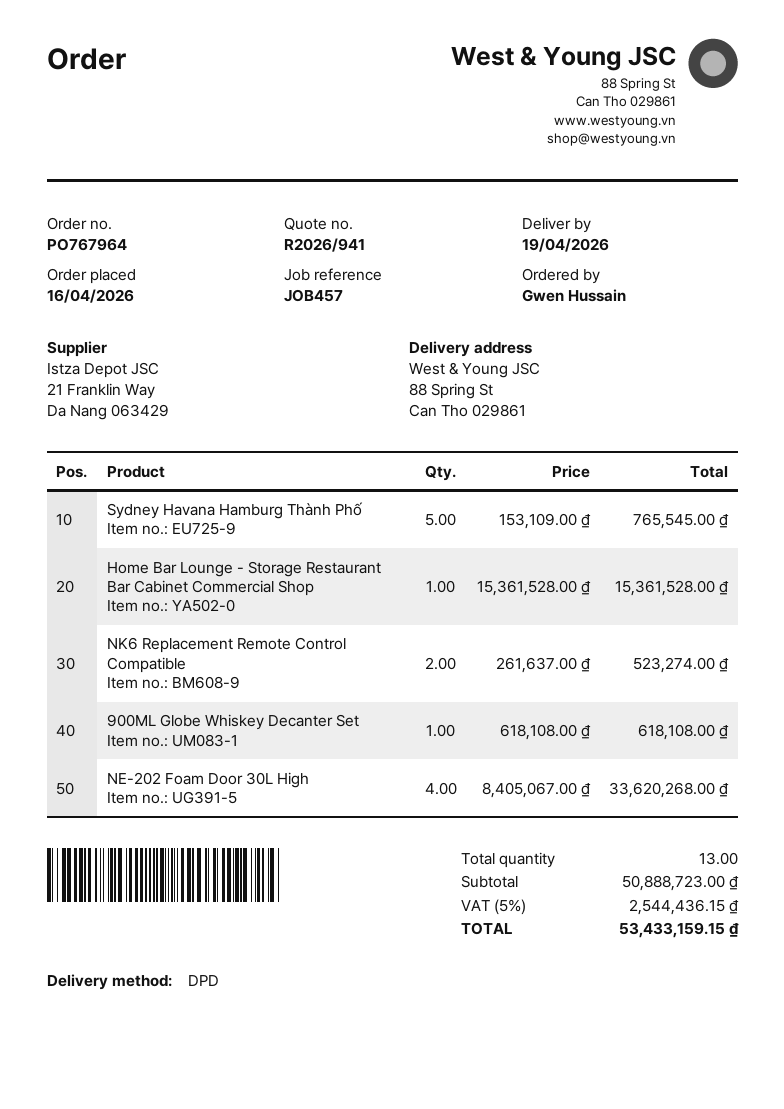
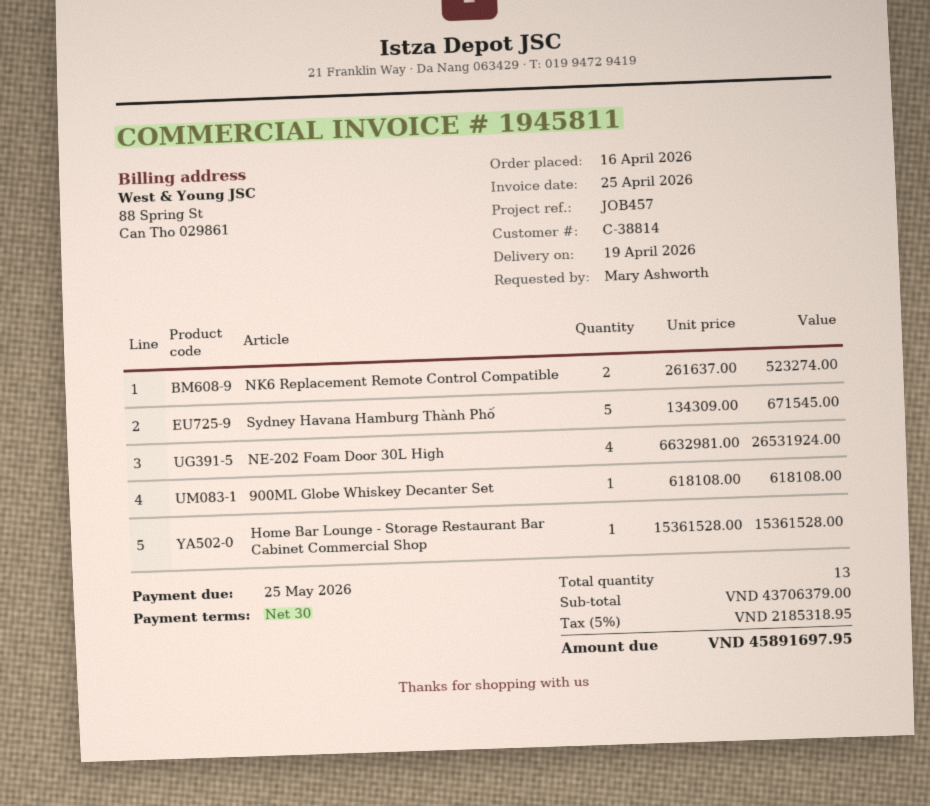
ordered by: Gwen Hussain -> Mary Ashworth
Sydney Havana Hamburg Thành Phố: 5 x 153109.00 = 765545.00 -> 5 x 134309.00 = 671545.00
NE-202 Foam Door 30L High: 4 x 8405067.00 = 33620268.00 -> 4 x 6632981.00 = 26531924.00
subtotal: 50888723.00 -> 43706379.00
tax: 5% = 2544436.15 -> 5% = 2185318.95
total: 53433159.15 -> 45891697.95

